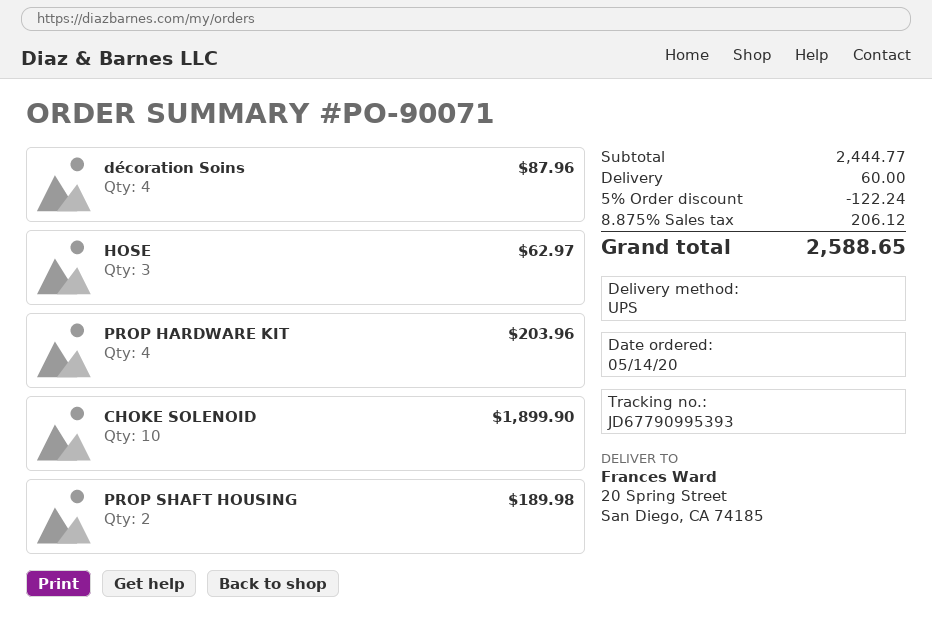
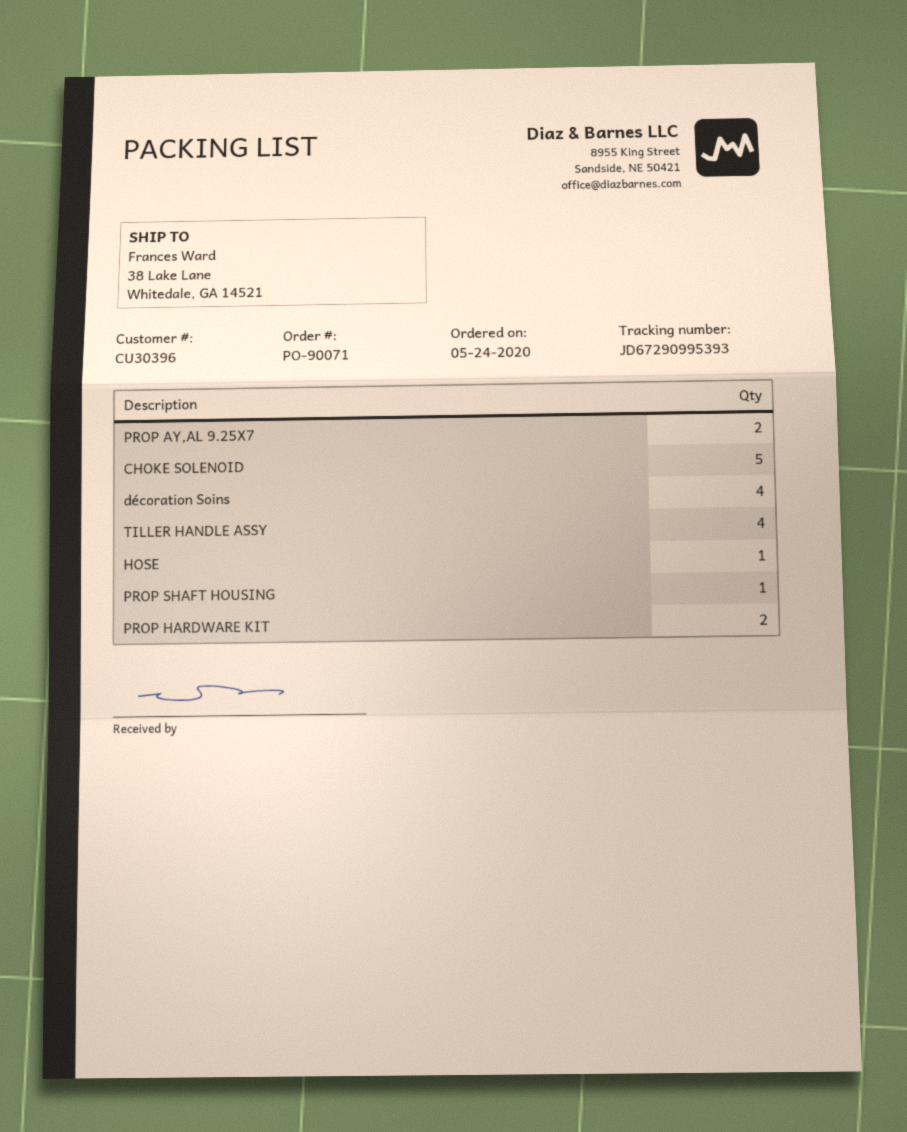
order date: 2020-05-14 -> 2020-05-24
tracking number: JD67790995393 -> JD67290995393
ship to: 20 Spring Street, San Diego, CA 74185 -> 38 Lake Lane, Whitedale, GA 14521
HOSE: 3 -> 1
PROP HARDWARE KIT: 4 -> 2
CHOKE SOLENOID: 10 -> 5
PROP SHAFT HOUSING: 2 -> 1
PROP AY,AL 9.25X7: none -> 2
TILLER HANDLE ASSY: none -> 4

